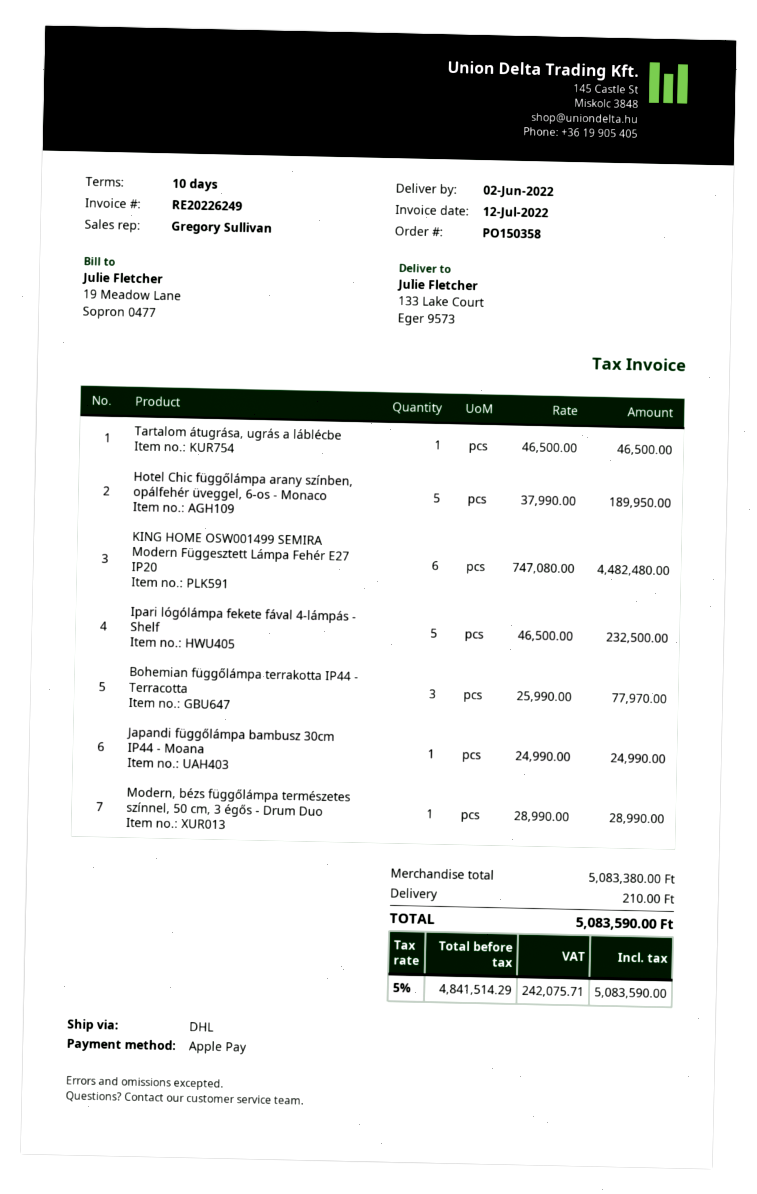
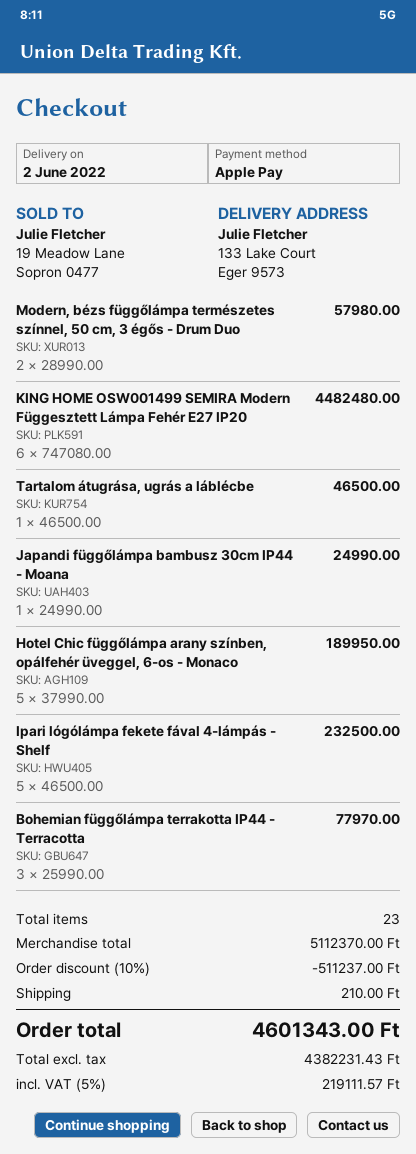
Modern, bézs függőlámpa természetes színnel, 50 cm, 3 égős - Drum Duo: 1 x 28990.00 = 28990.00 -> 2 x 28990.00 = 57980.00
subtotal: 5083380.00 -> 5112370.00
discount: none -> 10% = 511237.00
net: 4841514.29 -> 4382231.43
tax: 5% = 242075.71 -> 5% = 219111.57
total: 5083590.00 -> 4601343.00

